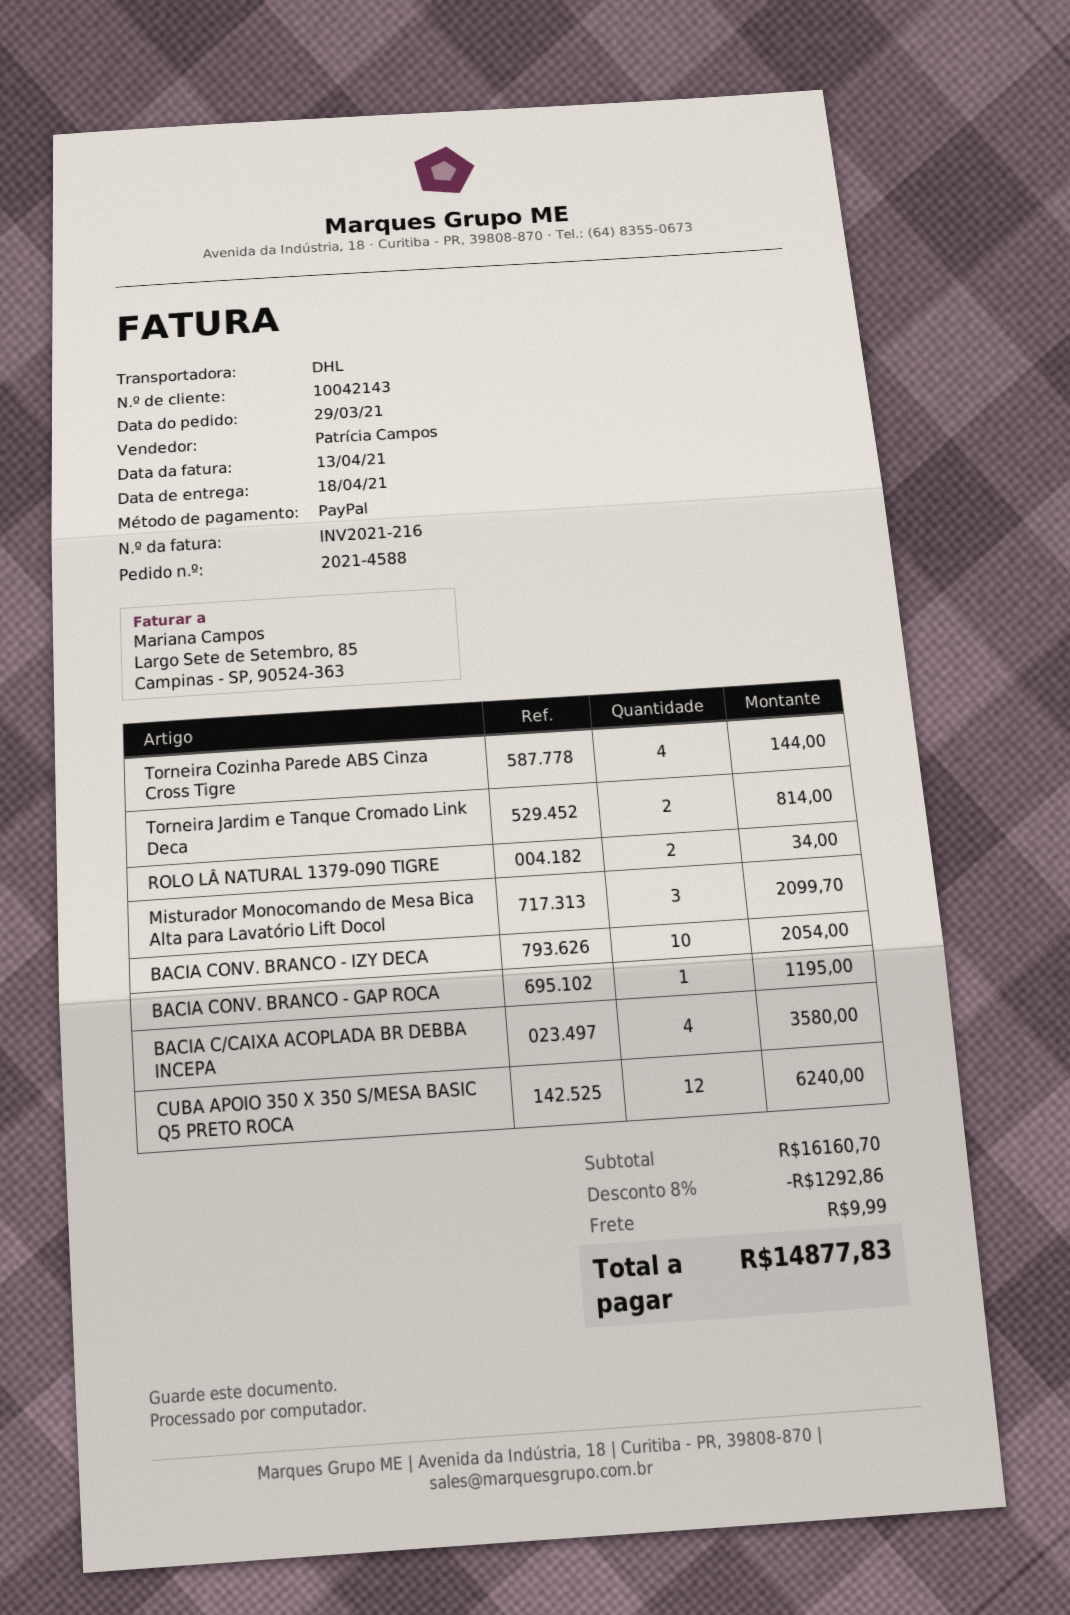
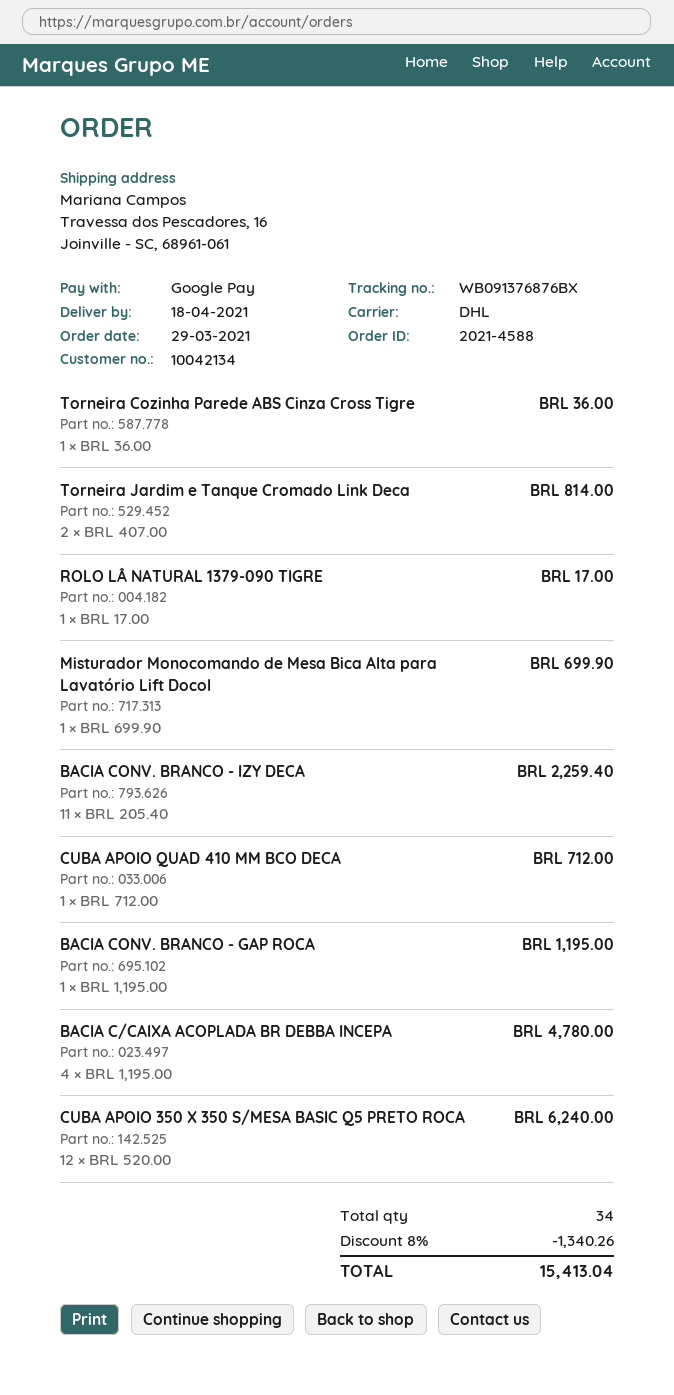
customer number: 10042143 -> 10042134
payment method: PayPal -> Google Pay
Torneira Cozinha Parede ABS Cinza Cross Tigre: 4 for 144.00 -> 1 for 36.00
ROLO LÂ NATURAL 1379-090 TIGRE: 2 for 34.00 -> 1 for 17.00
Misturador Monocomando de Mesa Bica Alta para Lavatório Lift Docol: 3 for 2099.70 -> 1 for 699.90
BACIA CONV. BRANCO - IZY DECA: 10 for 2054.00 -> 11 for 2259.40
BACIA C/CAIXA ACOPLADA BR DEBBA INCEPA: 4 for 3580.00 -> 4 for 4780.00
CUBA APOIO QUAD 410 MM BCO DECA: none -> 1 for 712.00
discount: 8% = 1292.86 -> 8% = 1340.26
shipping: 9.99 -> none
total: 14877.83 -> 15413.04

